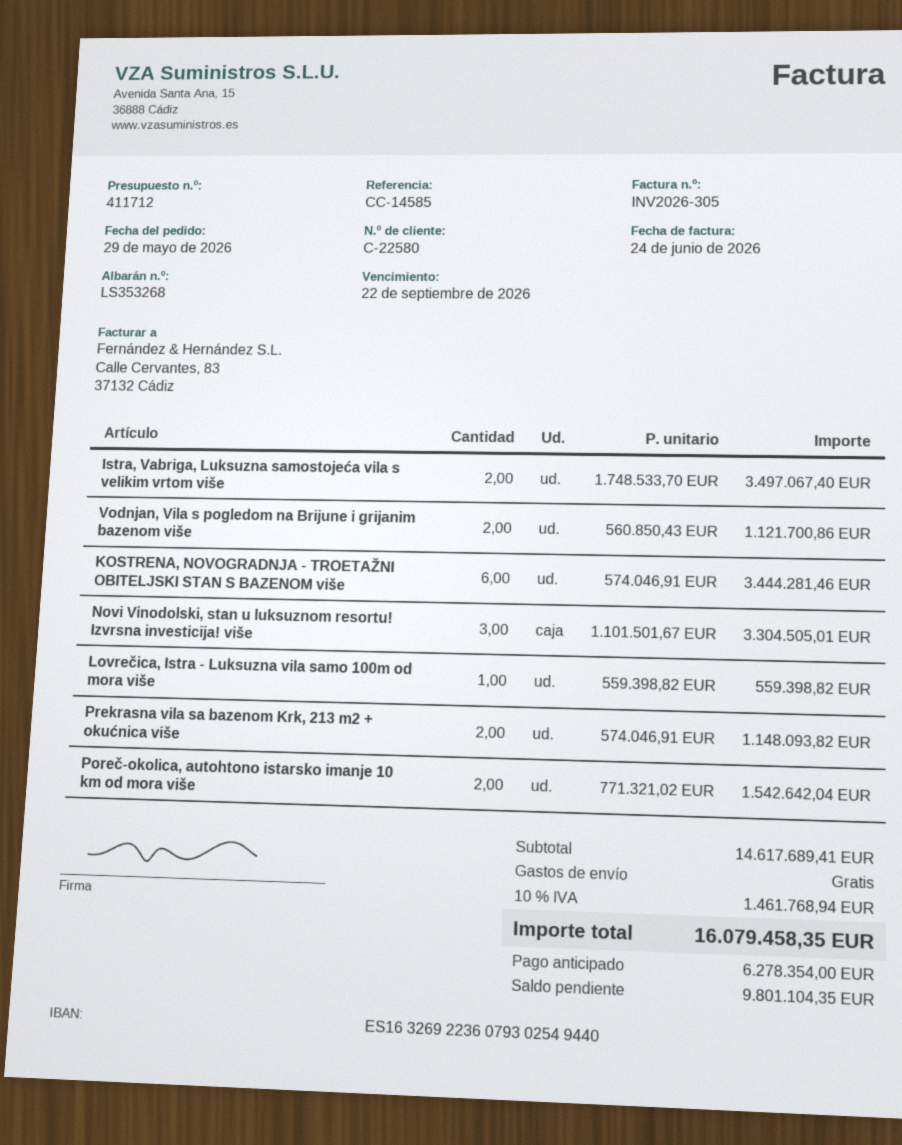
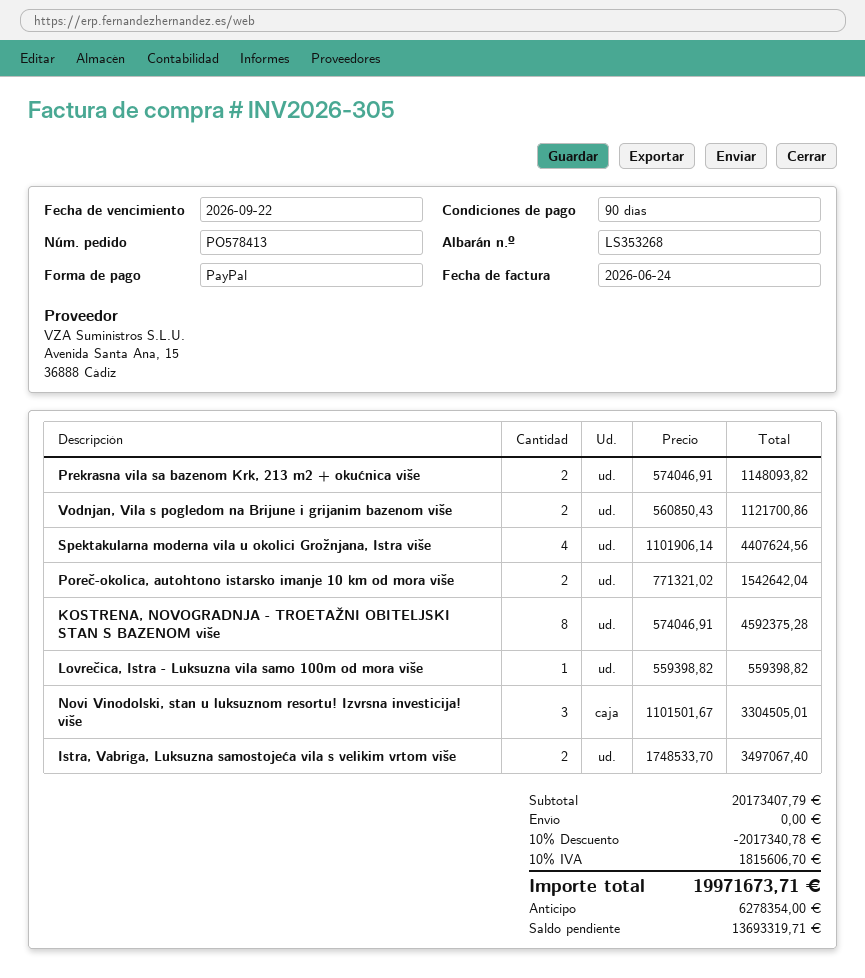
KOSTRENA, NOVOGRADNJA - TROETAŽNI OBITELJSKI STAN S BAZENOM više: 6 x 574046.91 = 3444281.46 -> 8 x 574046.91 = 4592375.28
Spektakularna moderna vila u okolici Grožnjana, Istra više: none -> 4 x 1101906.14 = 4407624.56
subtotal: 14617689.41 -> 20173407.79
discount: none -> 10% = 2017340.78
tax: 10% = 1461768.94 -> 10% = 1815606.70
total: 16079458.35 -> 19971673.71
balance: 9801104.35 -> 13693319.71

